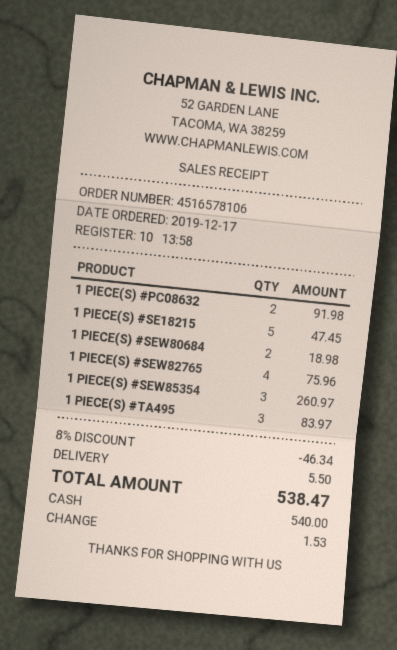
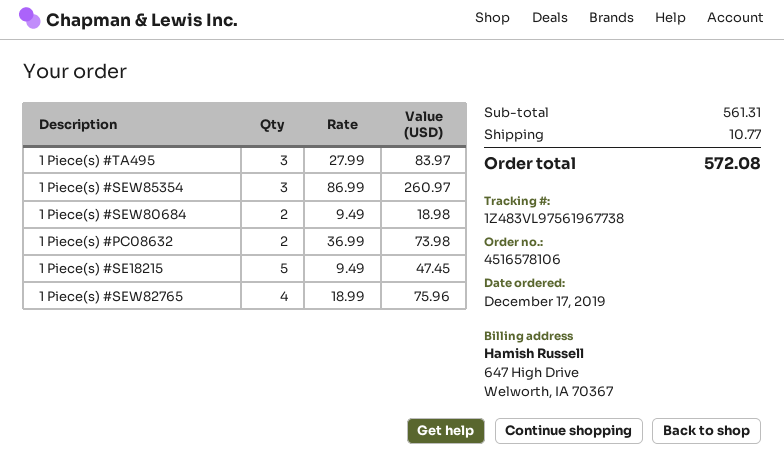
1 PIECE(S) #PC08632: 2 for 91.98 -> 2 for 73.98
discount: 8% = 46.34 -> none
shipping: 5.50 -> 10.77
total: 538.47 -> 572.08

